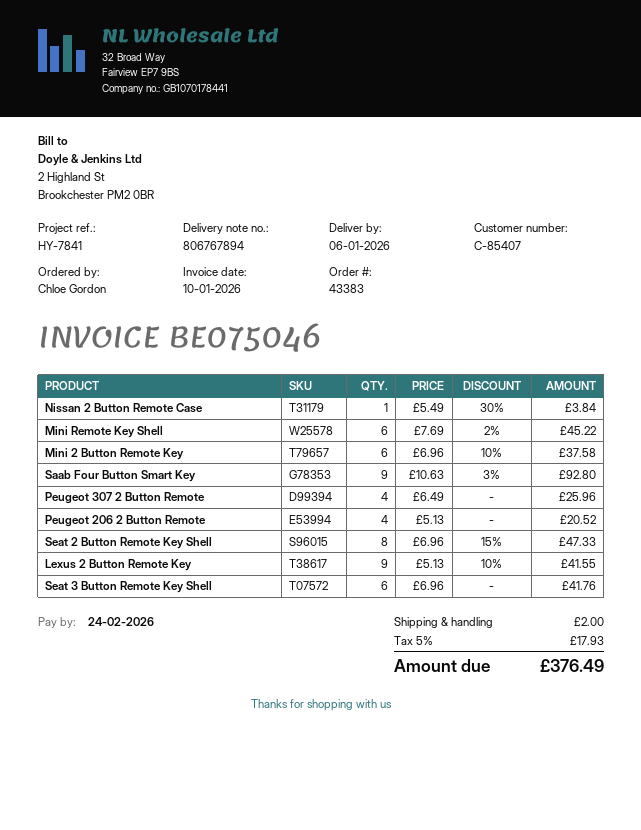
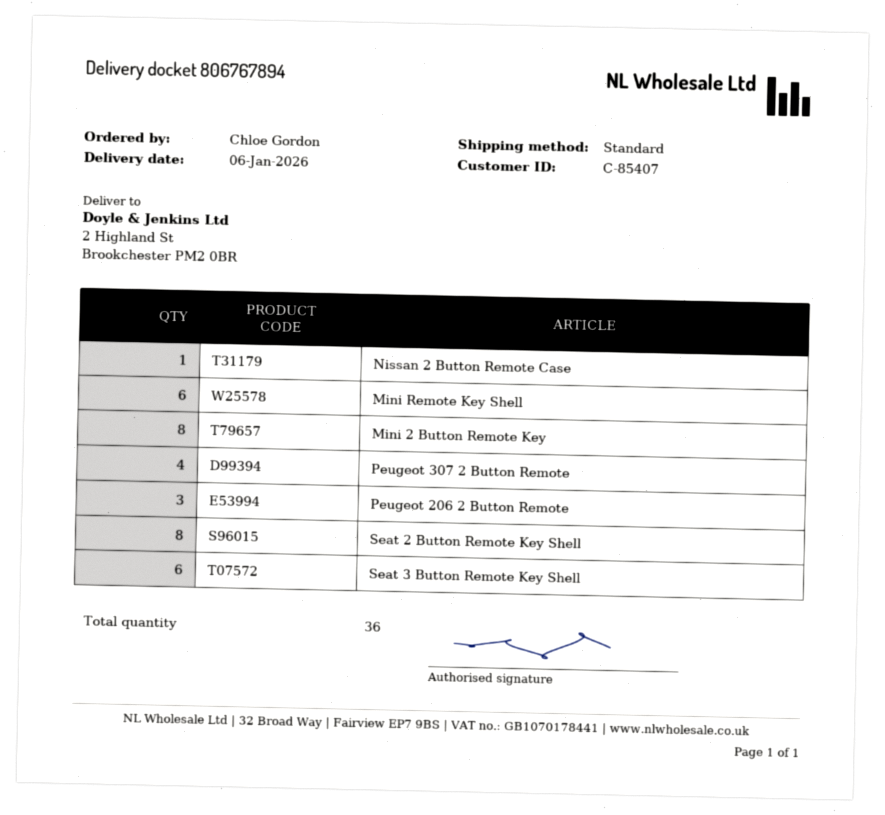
Mini 2 Button Remote Key: 6 -> 8
Saab Four Button Smart Key: 9 -> none
Peugeot 206 2 Button Remote: 4 -> 3
Lexus 2 Button Remote Key: 9 -> none

